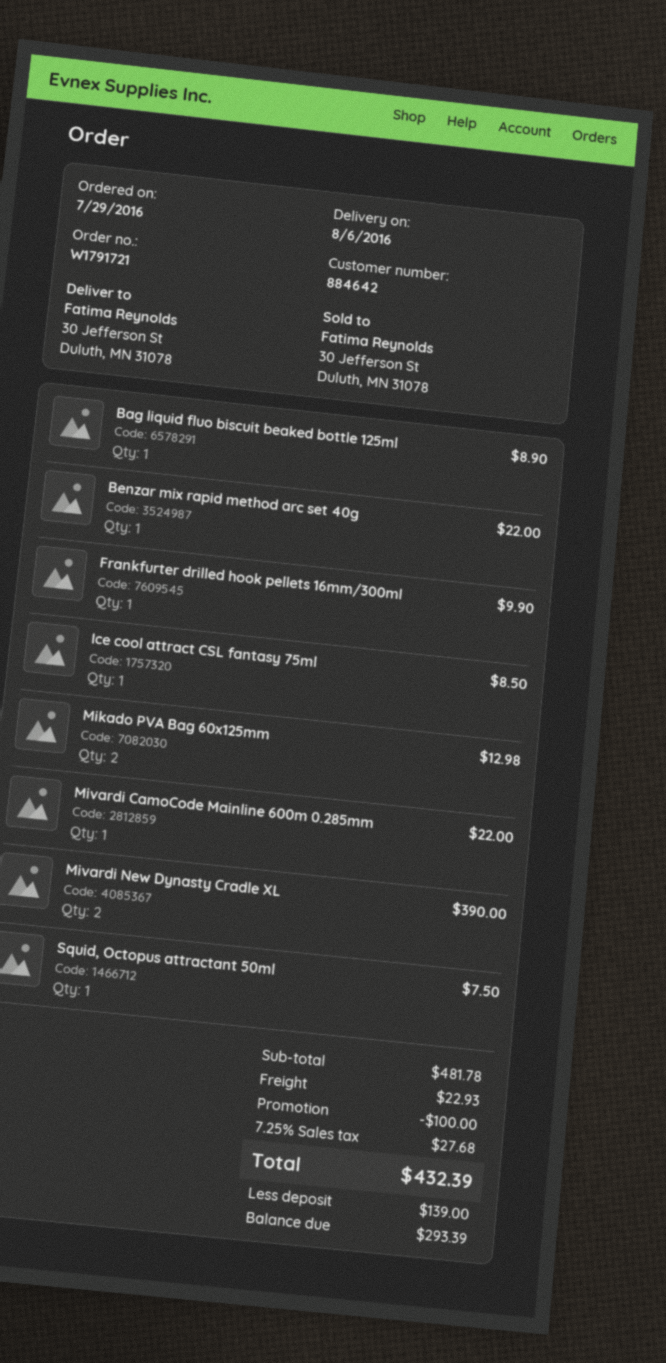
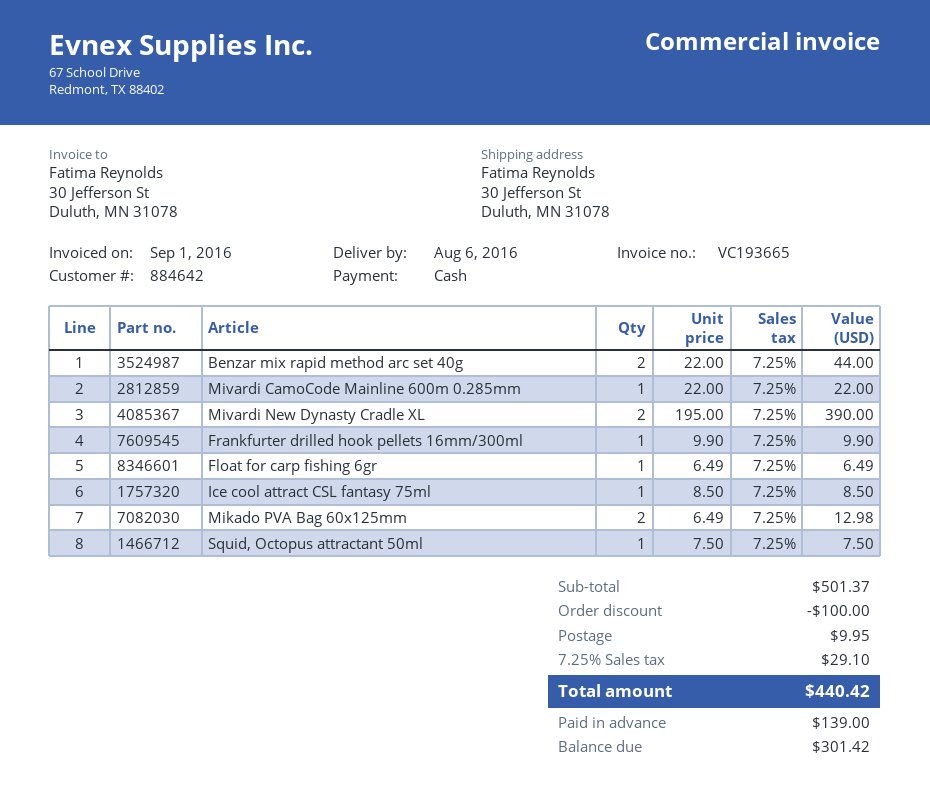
Bag liquid fluo biscuit beaked bottle 125ml: 1 for 8.90 -> none
Benzar mix rapid method arc set 40g: 1 for 22.00 -> 2 for 44.00
Float for carp fishing 6gr: none -> 1 for 6.49
subtotal: 481.78 -> 501.37
shipping: 22.93 -> 9.95
tax: 7.25% = 27.68 -> 7.25% = 29.10
total: 432.39 -> 440.42
balance: 293.39 -> 301.42

